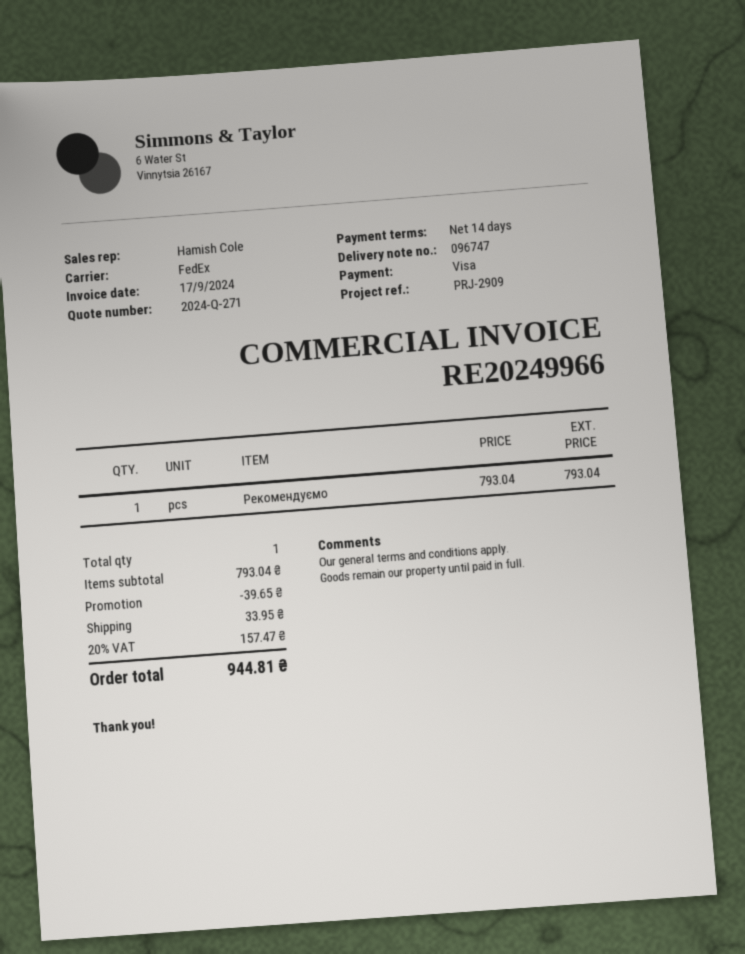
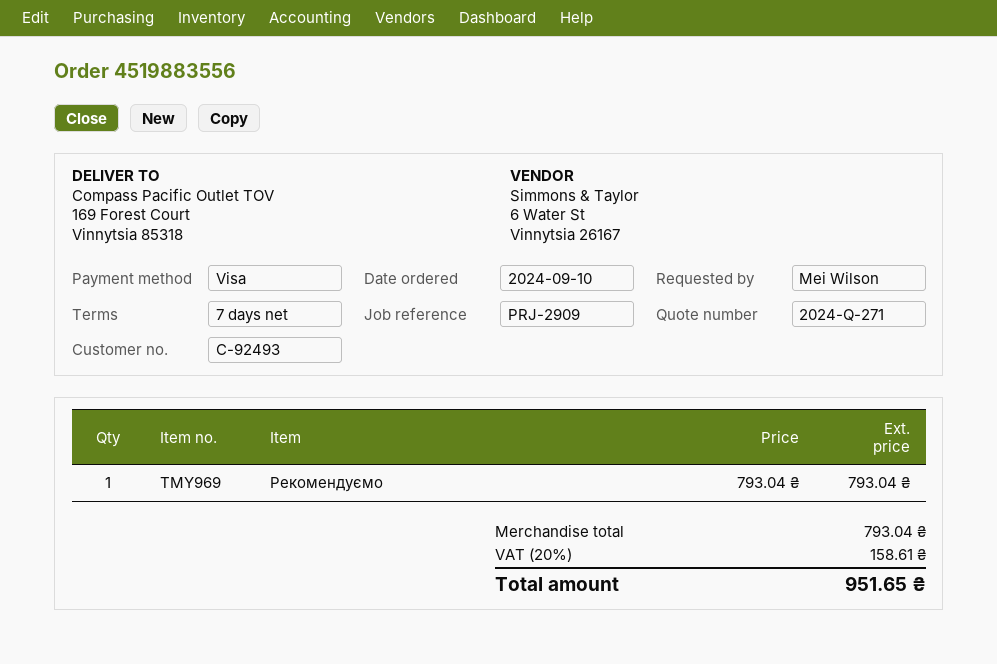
payment terms: 14 days -> 7 days
discount: 39.65 -> none
shipping: 33.95 -> none
tax: 20% = 157.47 -> 20% = 158.61
total: 944.81 -> 951.65

